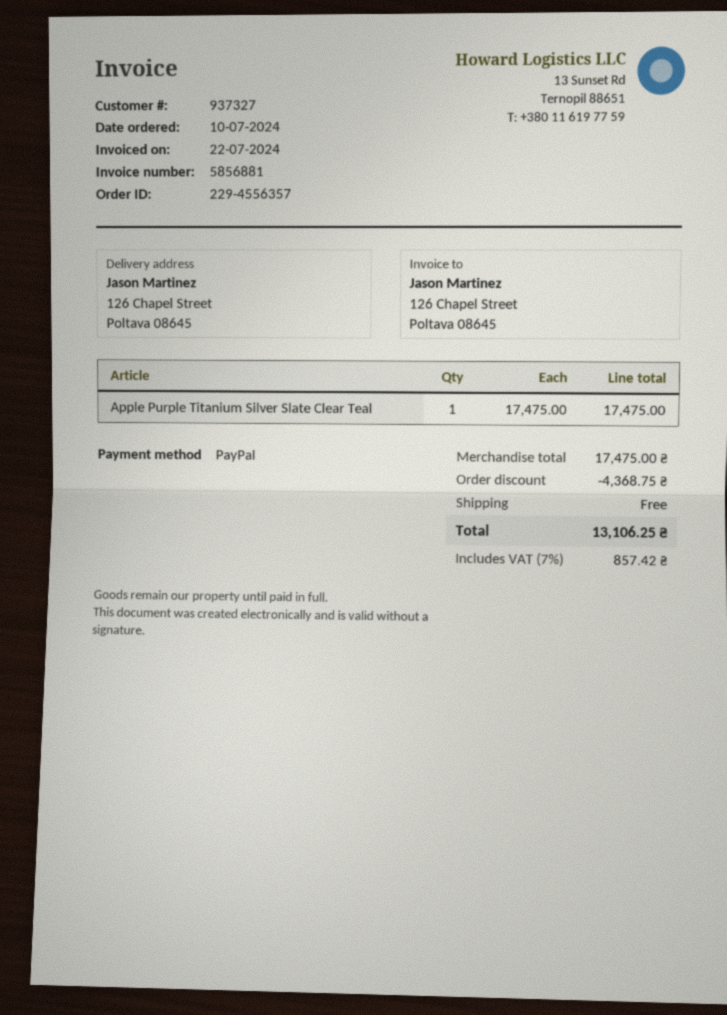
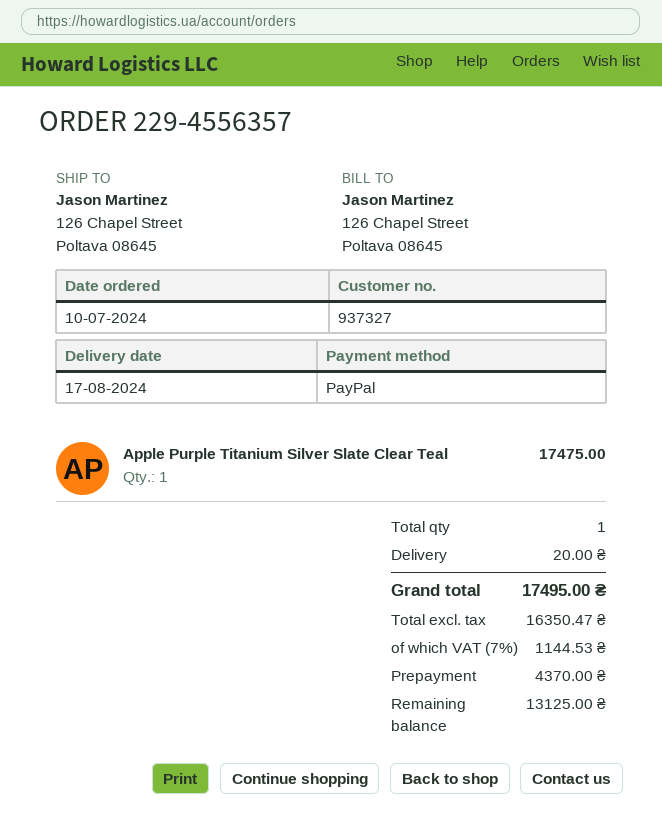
discount: 4368.75 -> none
shipping: 0.00 -> 20.00
tax: 7% = 857.42 -> 7% = 1144.53
total: 13106.25 -> 17495.00

